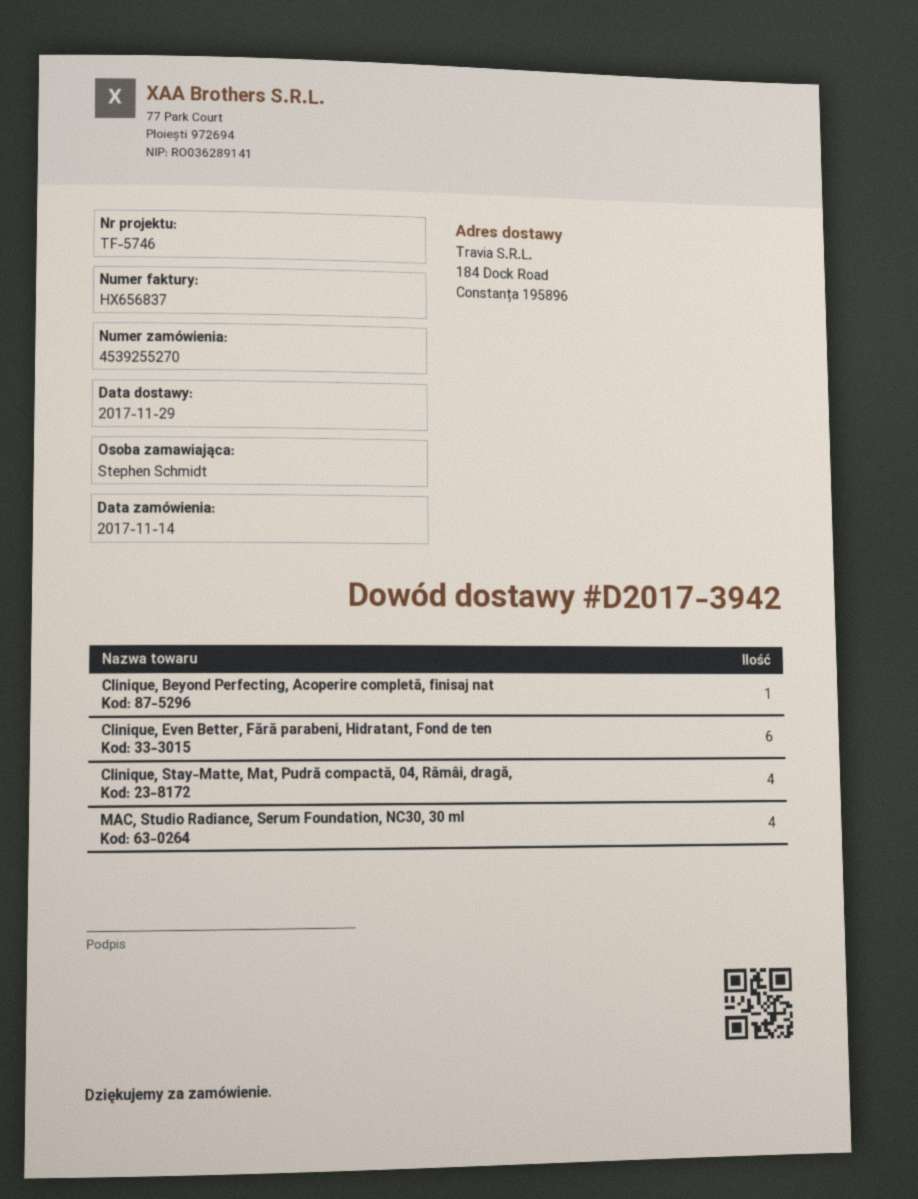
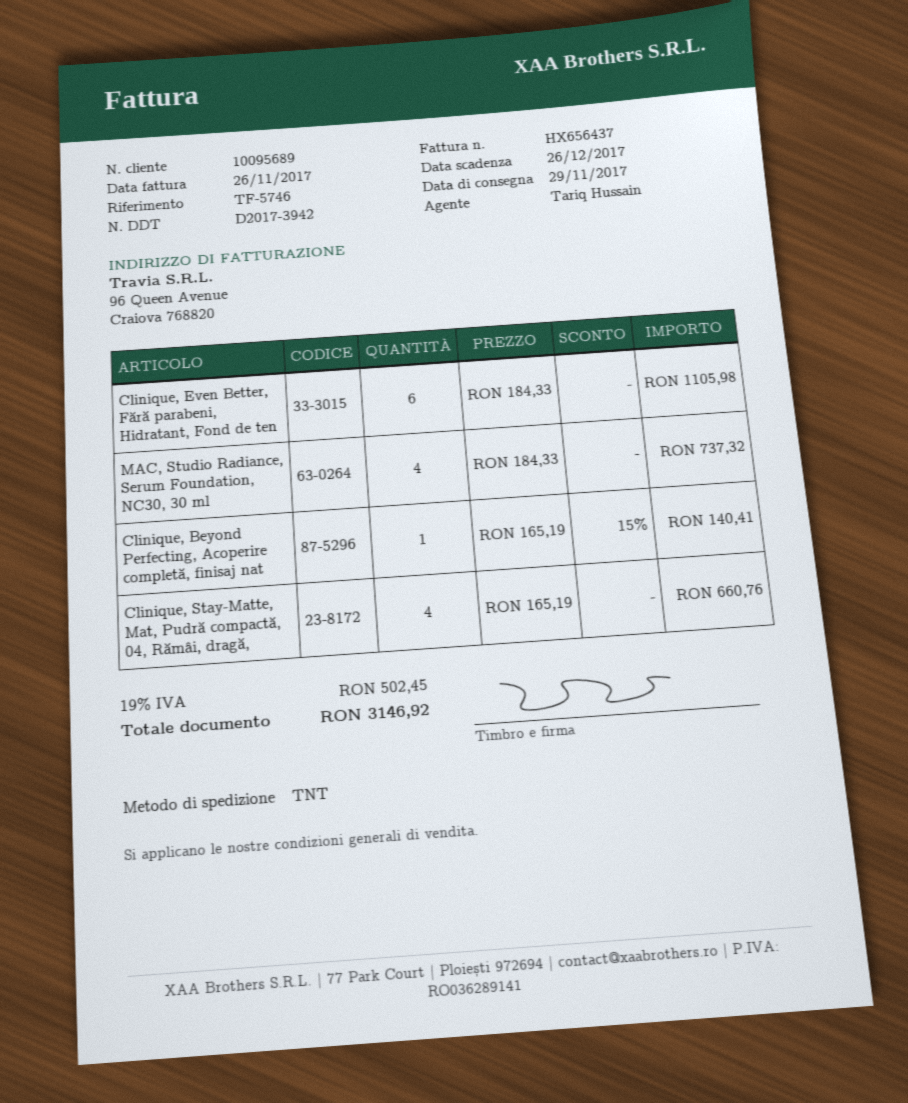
invoice number: HX656837 -> HX656437

